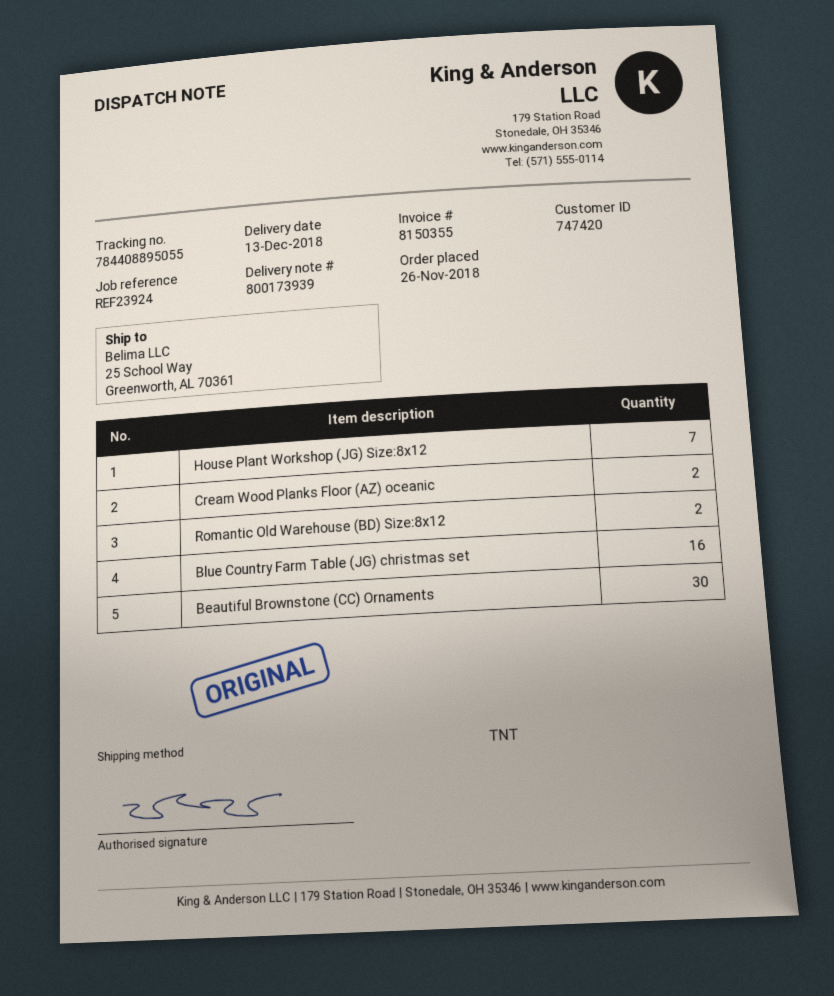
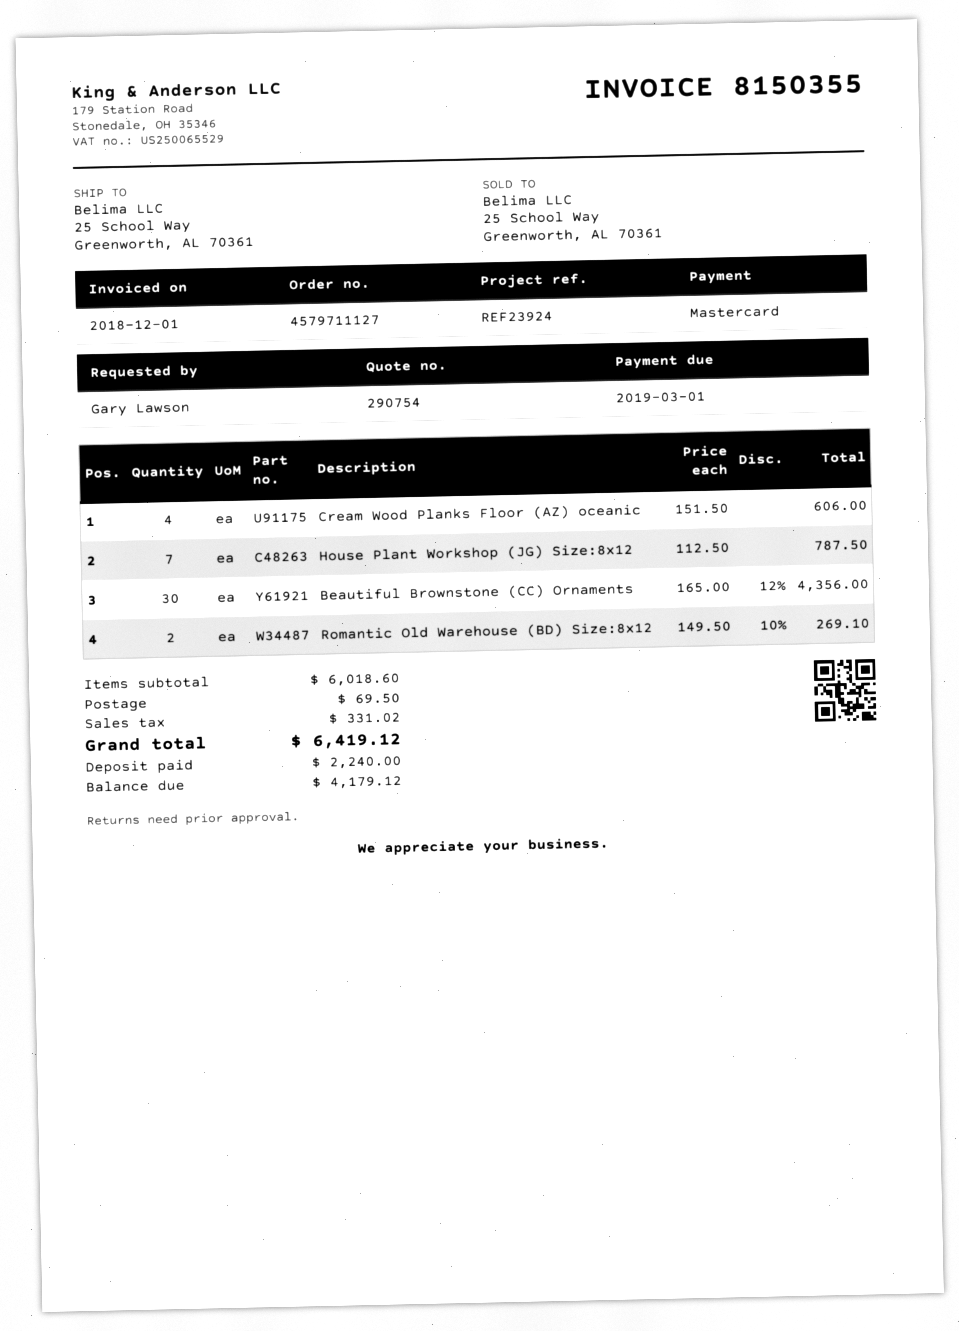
Cream Wood Planks Floor (AZ) oceanic: 2 -> 4
Blue Country Farm Table (JG) christmas set: 16 -> none

